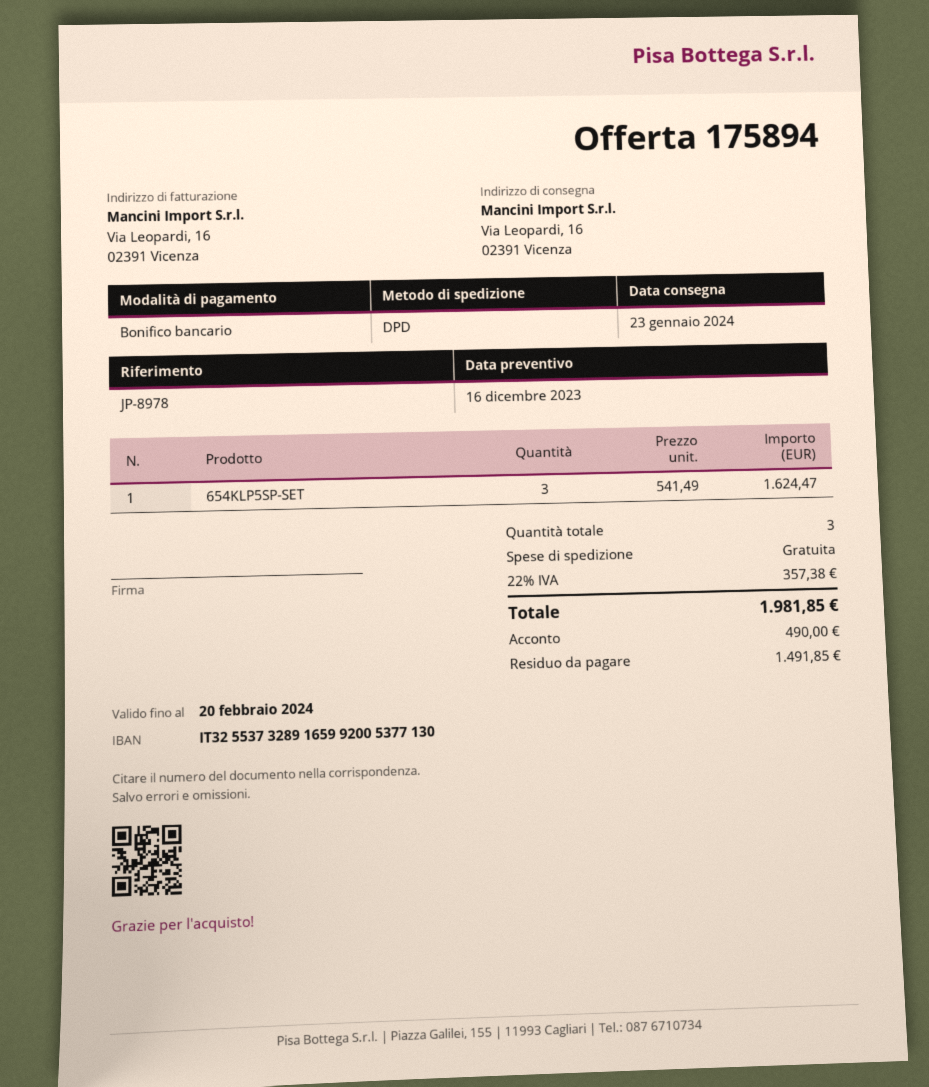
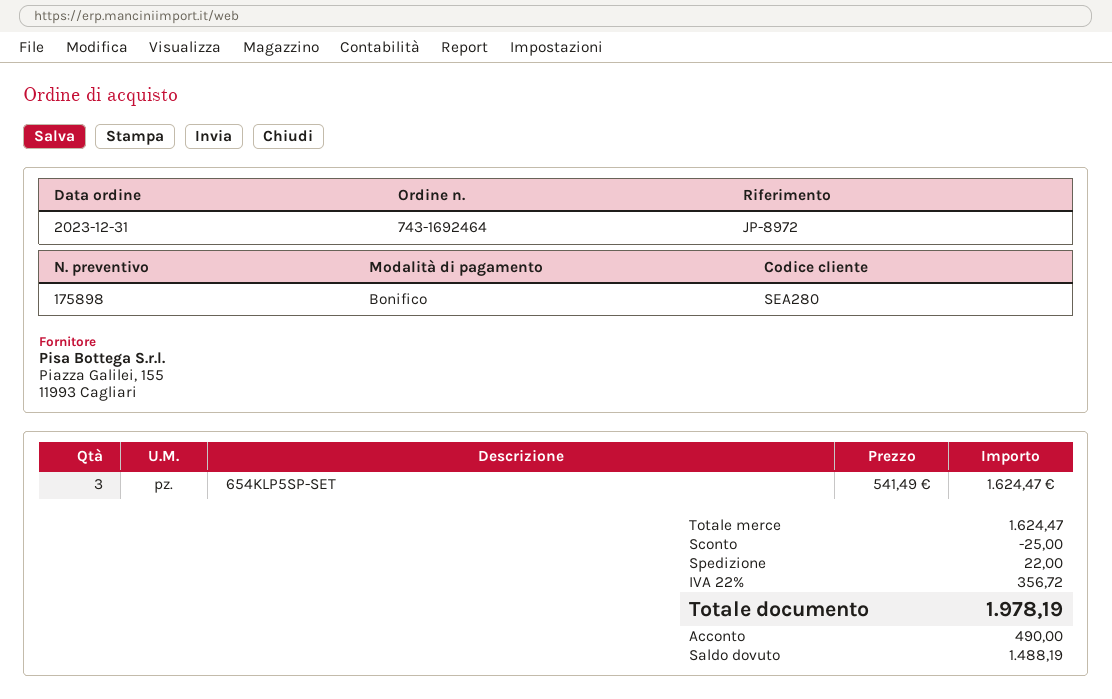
quote number: 175894 -> 175898
reference: JP-8978 -> JP-8972
discount: none -> 25.00
shipping: 0.00 -> 22.00
tax: 22% = 357.38 -> 22% = 356.72
total: 1981.85 -> 1978.19
balance: 1491.85 -> 1488.19

